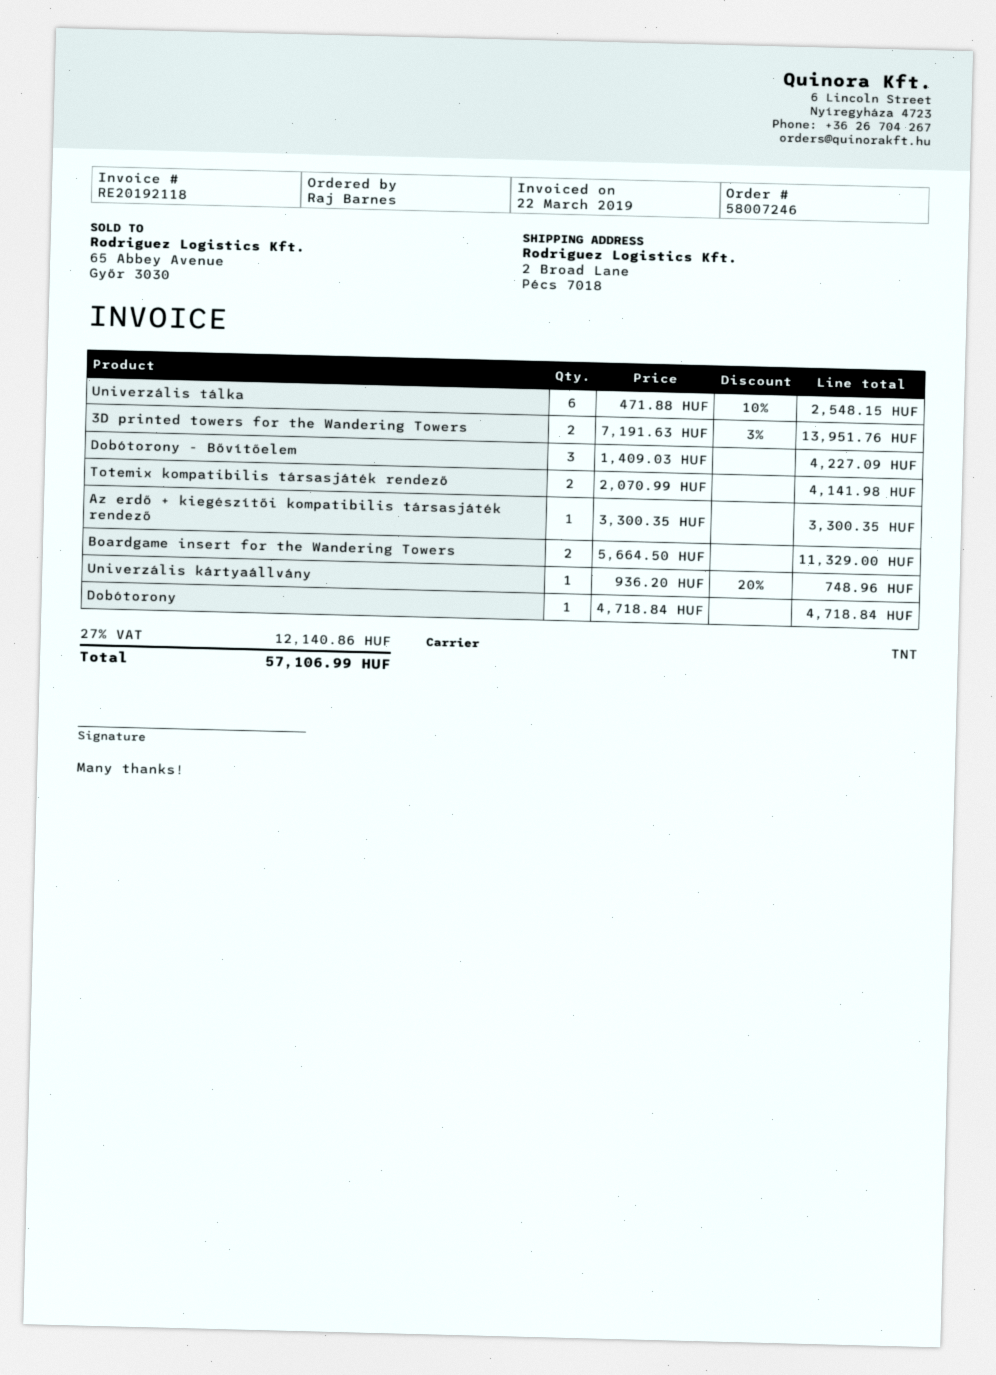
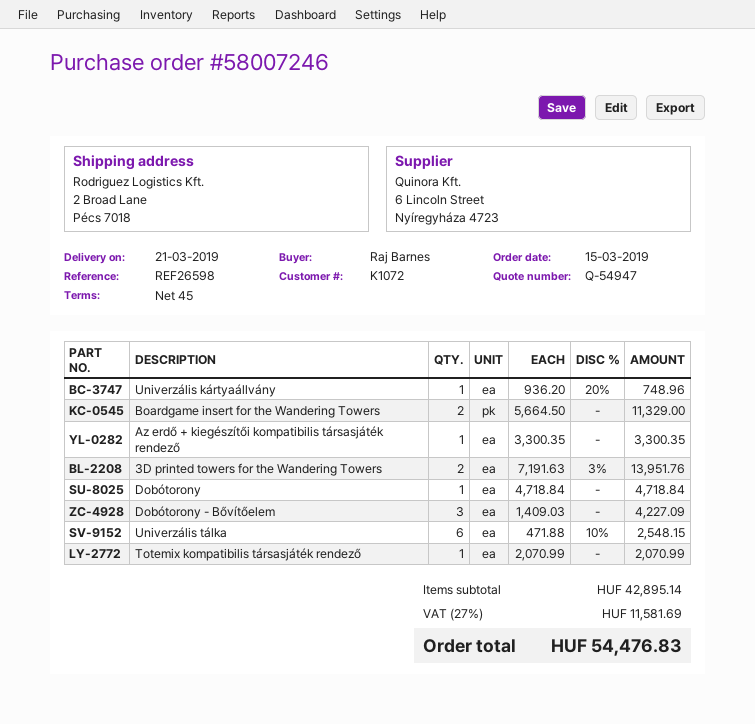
Totemix kompatibilis társasjáték rendező: 2 x 2070.99 = 4141.98 -> 1 x 2070.99 = 2070.99
tax: 27% = 12140.86 -> 27% = 11581.69
total: 57106.99 -> 54476.83

